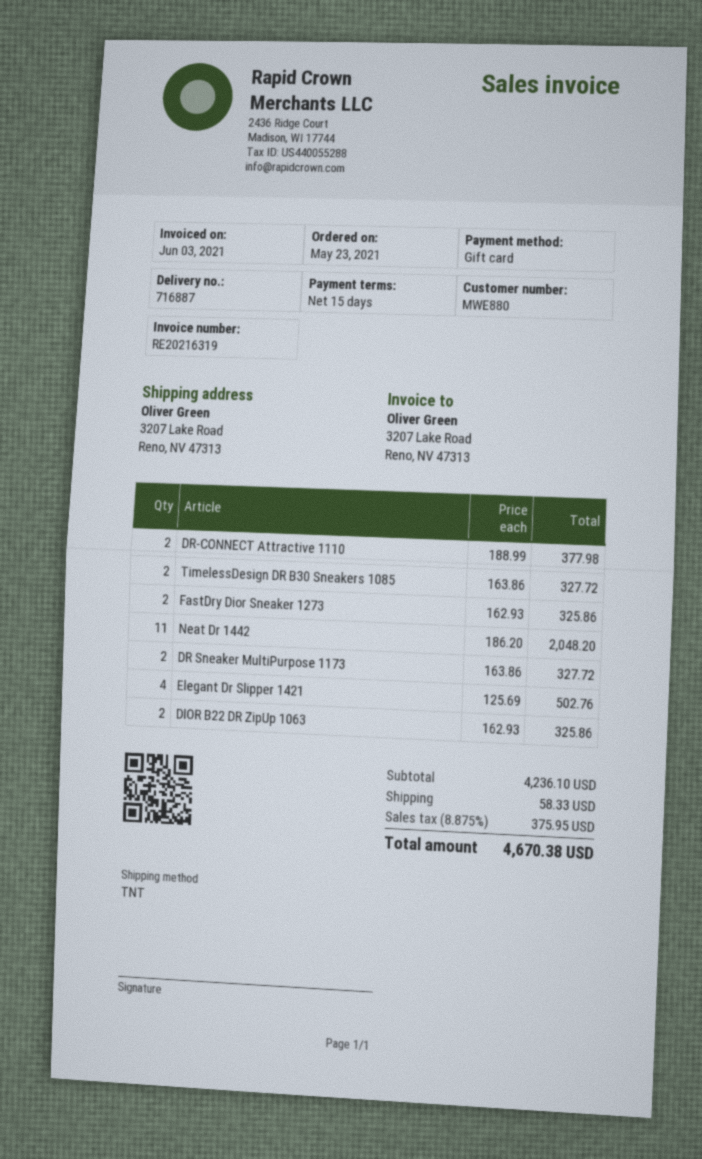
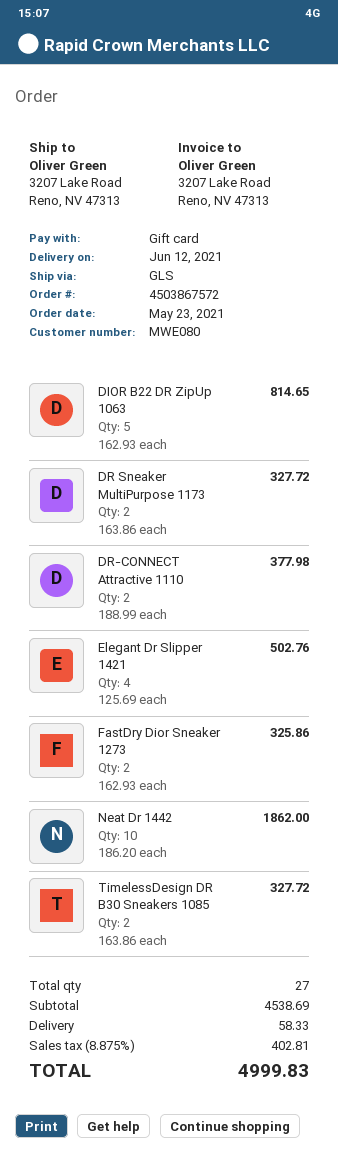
customer number: MWE880 -> MWE080
shipping method: TNT -> GLS
Neat Dr 1442: 11 x 186.20 = 2048.20 -> 10 x 186.20 = 1862.00
DIOR B22 DR ZipUp 1063: 2 x 162.93 = 325.86 -> 5 x 162.93 = 814.65
subtotal: 4236.10 -> 4538.69
tax: 8.875% = 375.95 -> 8.875% = 402.81
total: 4670.38 -> 4999.83

